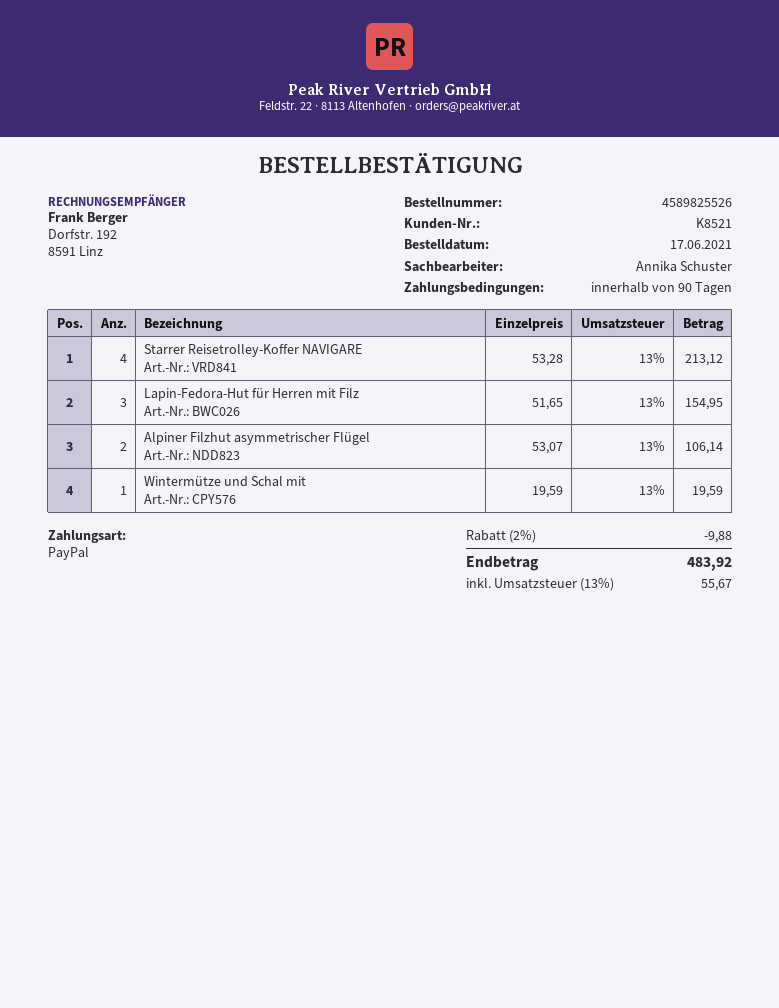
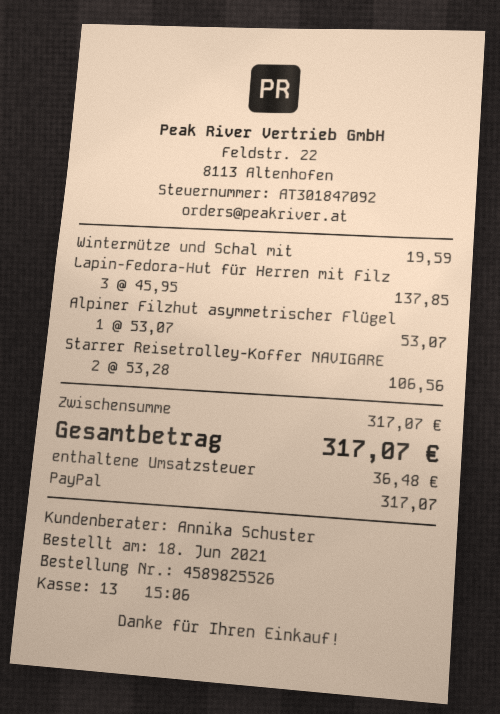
order date: 2021-06-17 -> 2021-06-18
Starrer Reisetrolley-Koffer NAVIGARE: 4 x 53.28 = 213.12 -> 2 x 53.28 = 106.56
Lapin-Fedora-Hut für Herren mit Filz: 3 x 51.65 = 154.95 -> 3 x 45.95 = 137.85
Alpiner Filzhut asymmetrischer Flügel: 2 x 53.07 = 106.14 -> 1 x 53.07 = 53.07
discount: 2% = 9.88 -> none
tax: 55.67 -> 36.48
total: 483.92 -> 317.07

